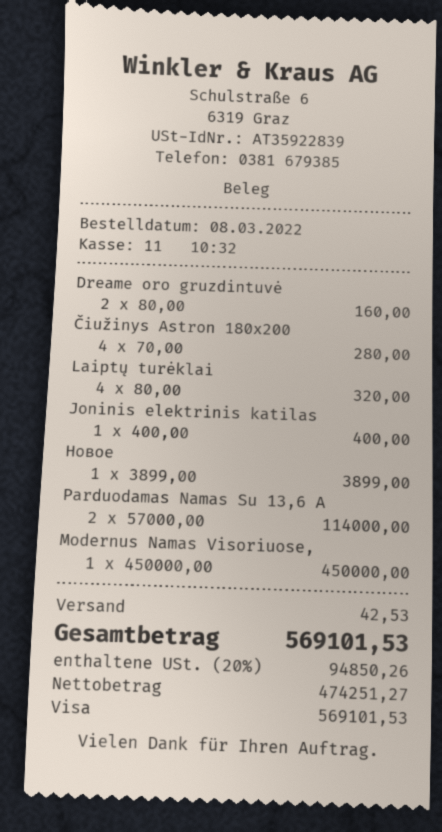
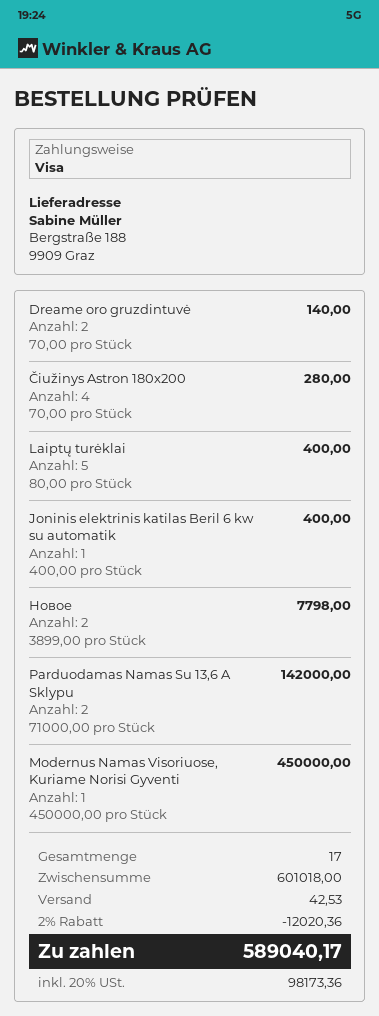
Dreame oro gruzdintuvė: 2 x 80.00 = 160.00 -> 2 x 70.00 = 140.00
Laiptų turėklai: 4 x 80.00 = 320.00 -> 5 x 80.00 = 400.00
Новое: 1 x 3899.00 = 3899.00 -> 2 x 3899.00 = 7798.00
Parduodamas Namas Su 13,6 A: 2 x 57000.00 = 114000.00 -> 2 x 71000.00 = 142000.00
discount: none -> 2% = 12020.36
tax: 20% = 94850.26 -> 20% = 98173.36
total: 569101.53 -> 589040.17

